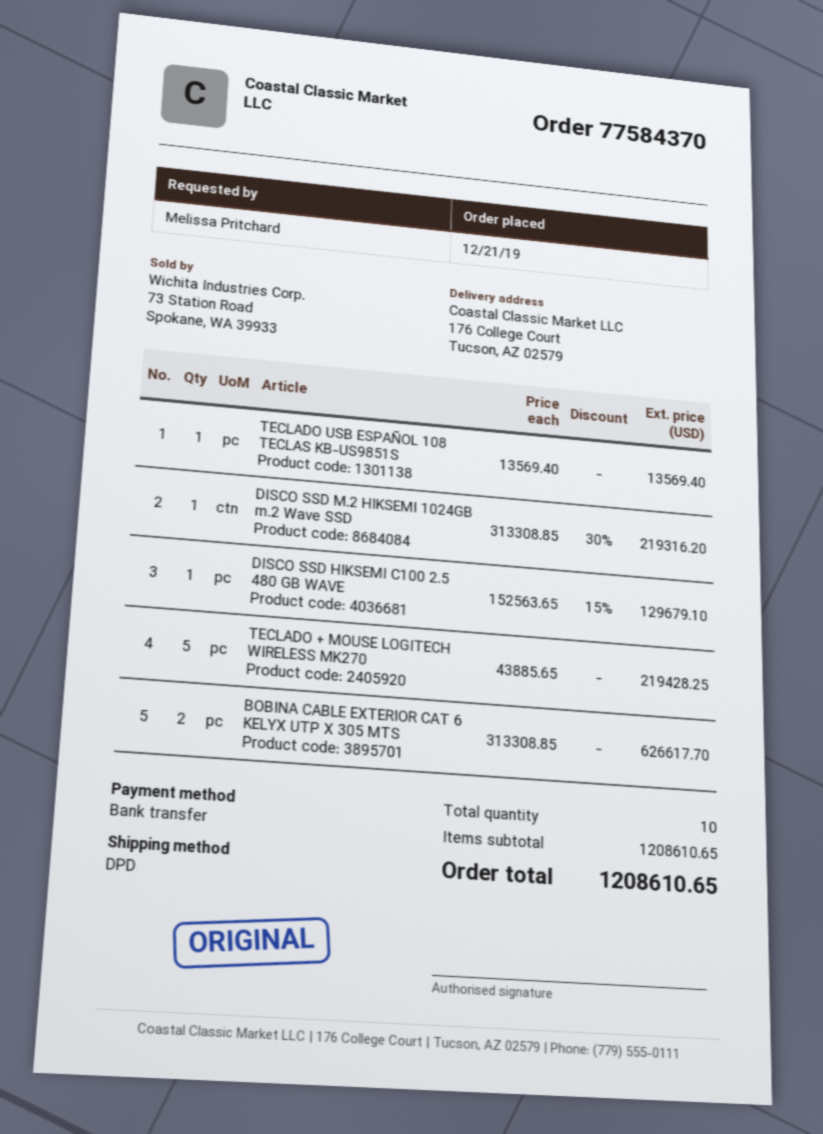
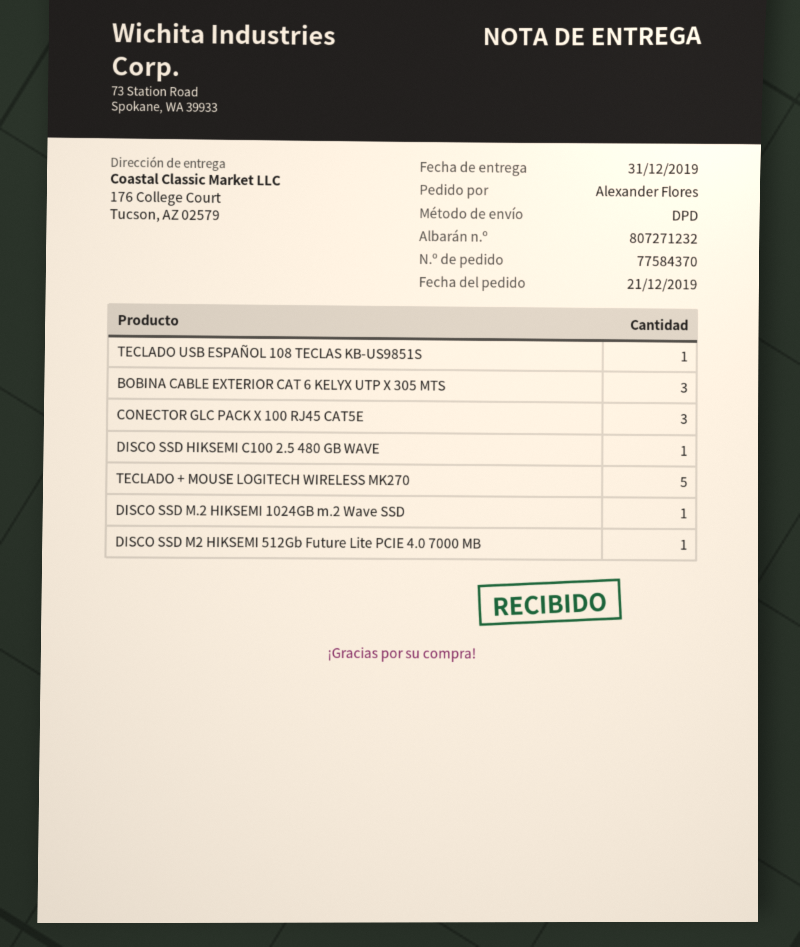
ordered by: Melissa Pritchard -> Alexander Flores
BOBINA CABLE EXTERIOR CAT 6 KELYX UTP X 305 MTS: 2 -> 3
CONECTOR GLC PACK X 100 RJ45 CAT5E: none -> 3
DISCO SSD M2 HIKSEMI 512Gb Future Lite PCIE 4.0 7000 MB: none -> 1

